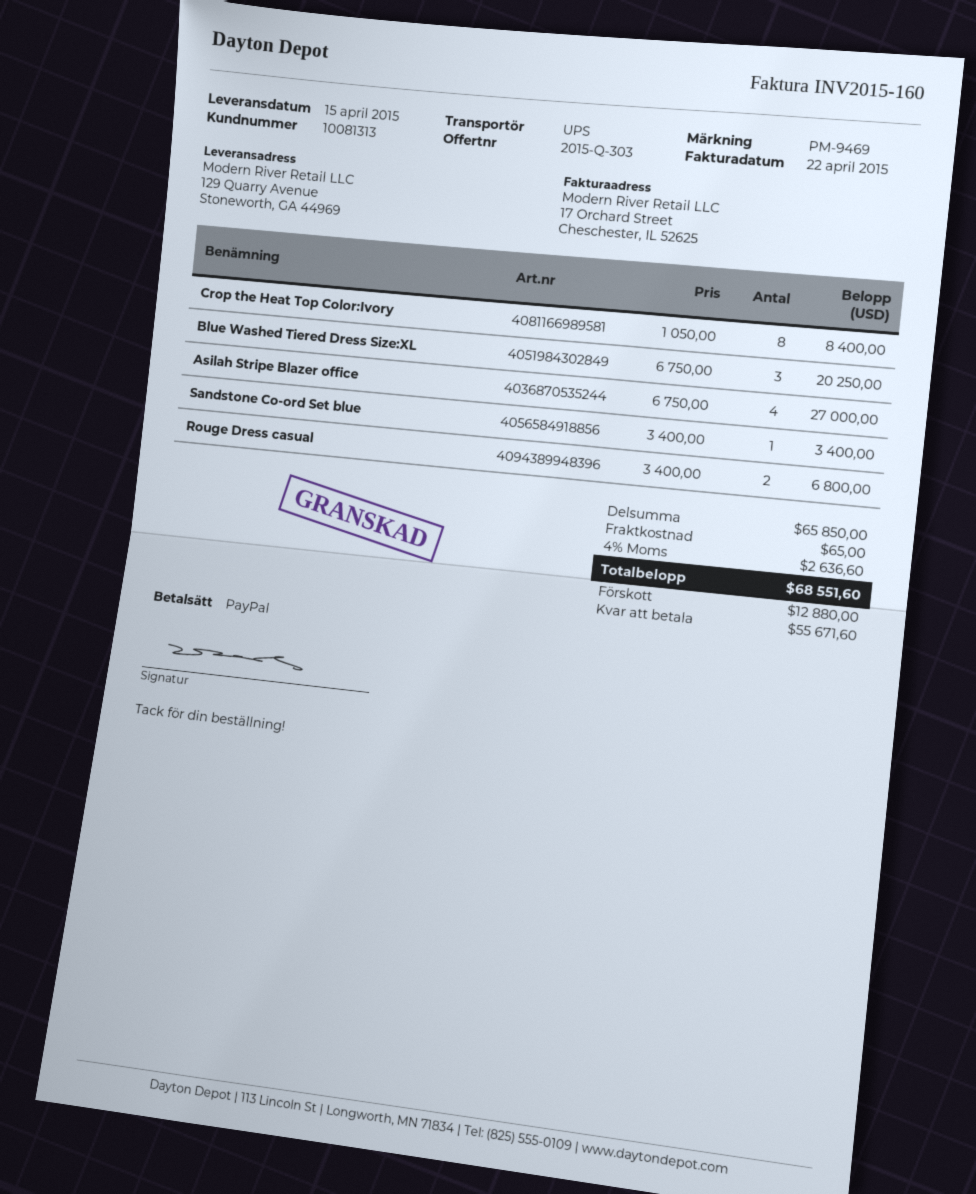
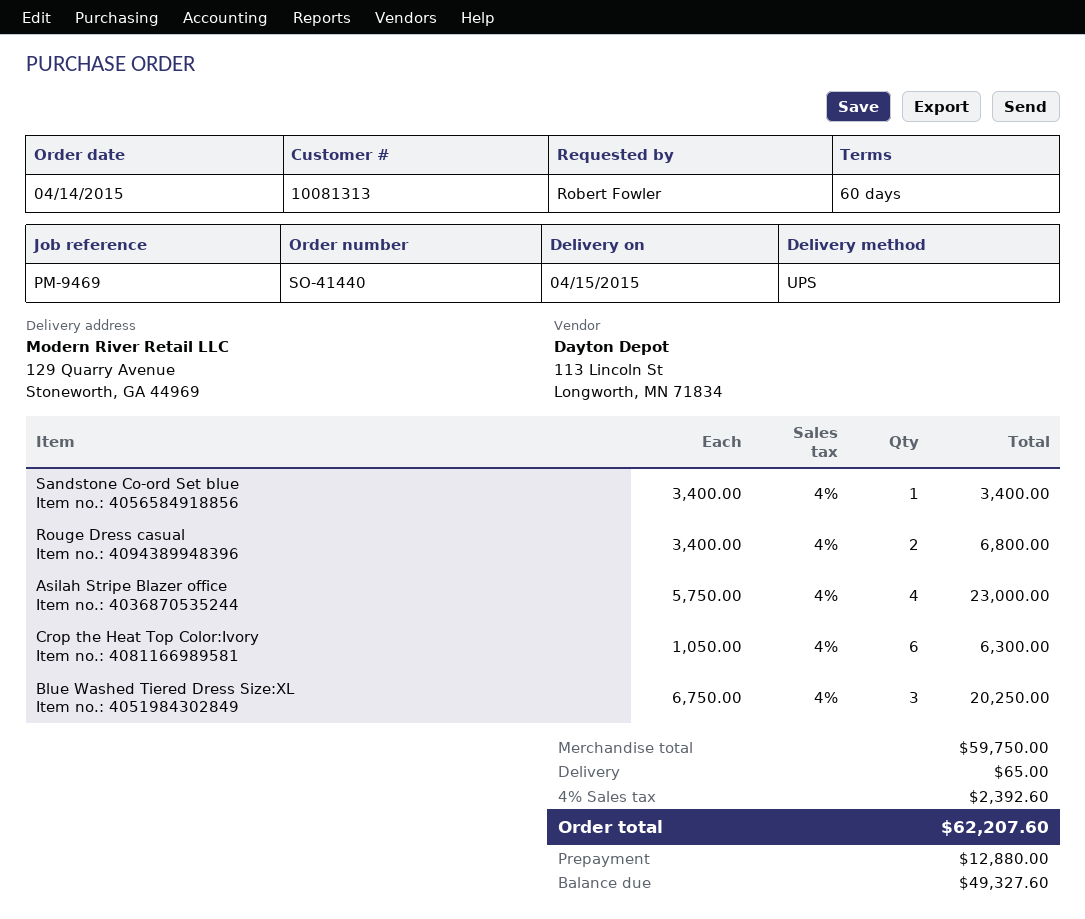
Crop the Heat Top Color:Ivory: 8 x 1050.00 = 8400.00 -> 6 x 1050.00 = 6300.00
Asilah Stripe Blazer office: 4 x 6750.00 = 27000.00 -> 4 x 5750.00 = 23000.00
subtotal: 65850.00 -> 59750.00
tax: 4% = 2636.60 -> 4% = 2392.60
total: 68551.60 -> 62207.60
balance: 55671.60 -> 49327.60

